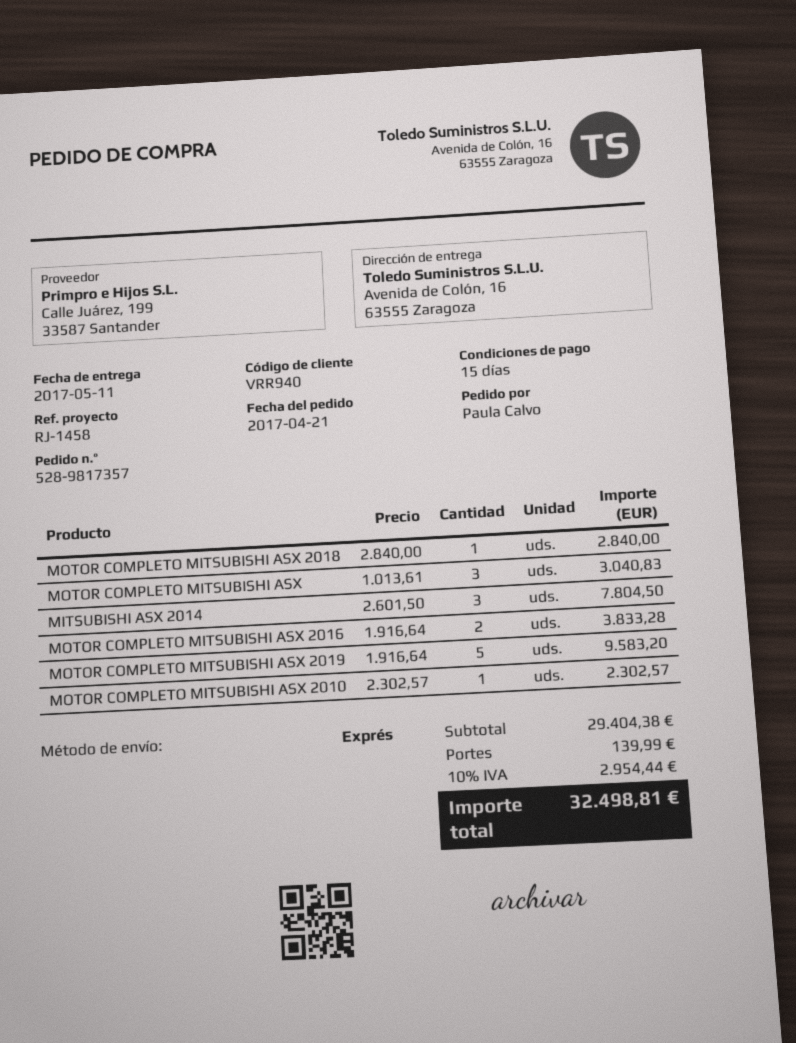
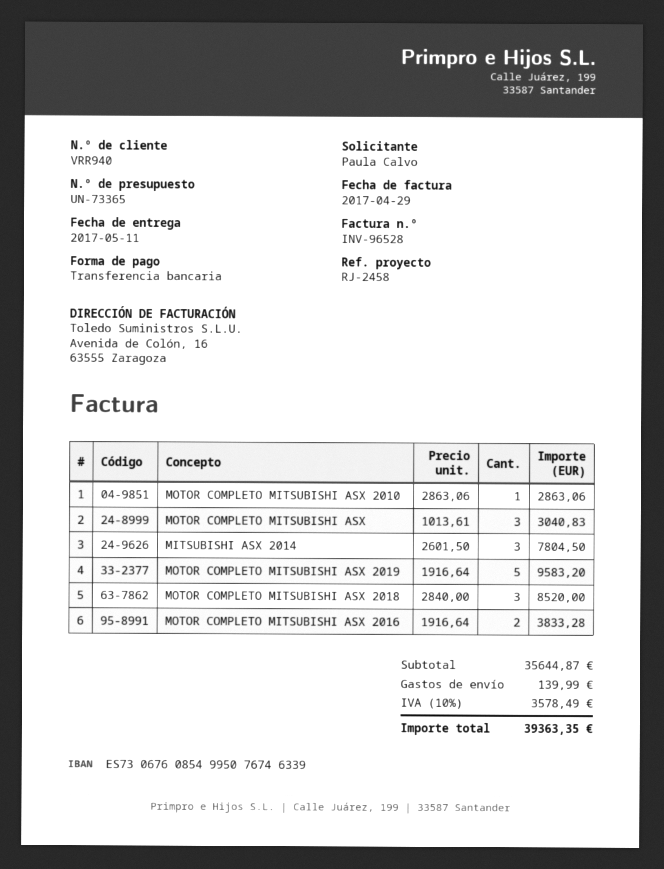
reference: RJ-1458 -> RJ-2458
MOTOR COMPLETO MITSUBISHI ASX 2018: 1 x 2840.00 = 2840.00 -> 3 x 2840.00 = 8520.00
MOTOR COMPLETO MITSUBISHI ASX 2010: 1 x 2302.57 = 2302.57 -> 1 x 2863.06 = 2863.06
subtotal: 29404.38 -> 35644.87
tax: 10% = 2954.44 -> 10% = 3578.49
total: 32498.81 -> 39363.35

